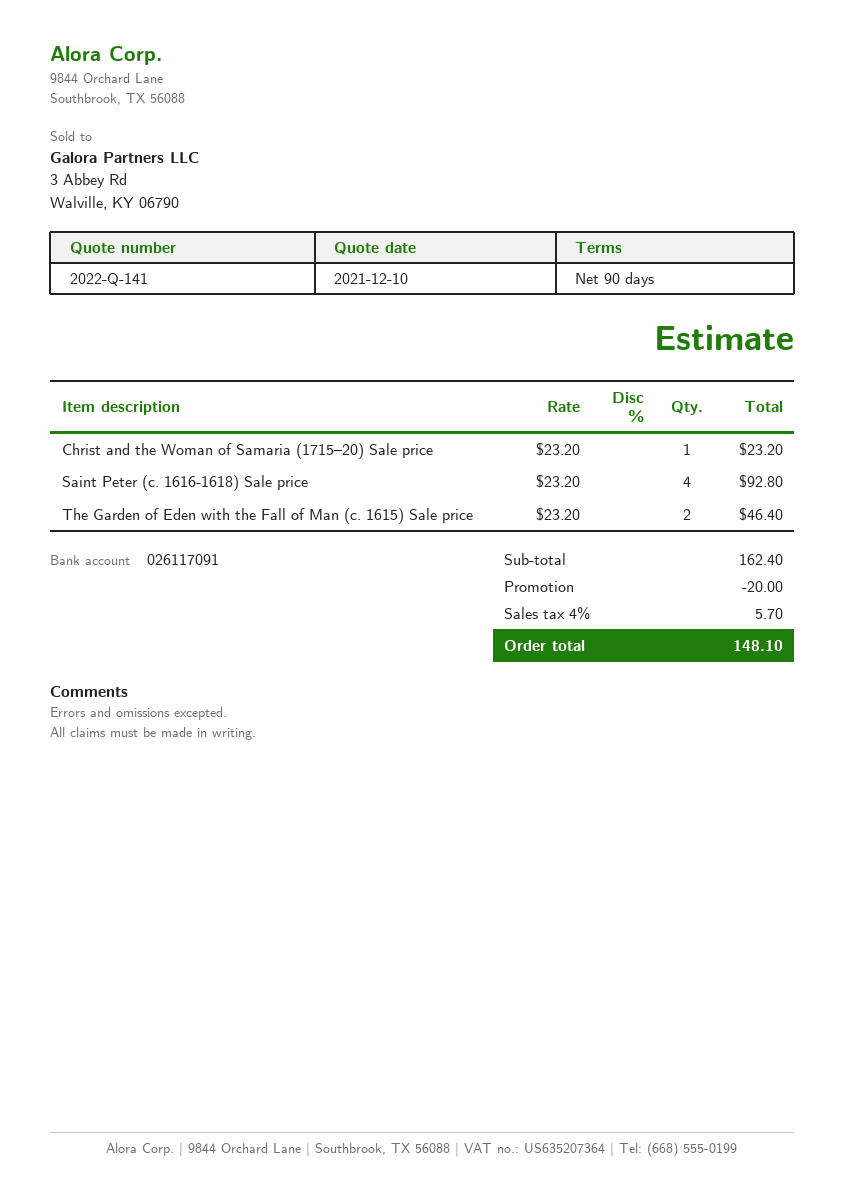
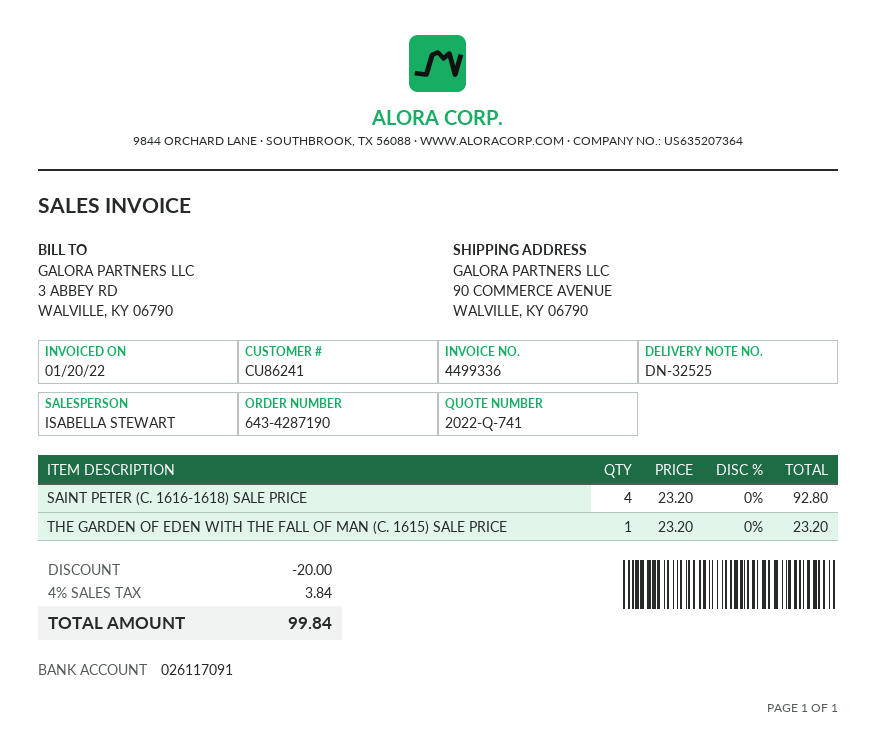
quote number: 2022-Q-141 -> 2022-Q-741
Christ and the Woman of Samaria (1715–20) Sale price: 1 x 23.20 = 23.20 -> none
The Garden of Eden with the Fall of Man (c. 1615) Sale price: 2 x 23.20 = 46.40 -> 1 x 23.20 = 23.20
tax: 4% = 5.70 -> 4% = 3.84
total: 148.10 -> 99.84

